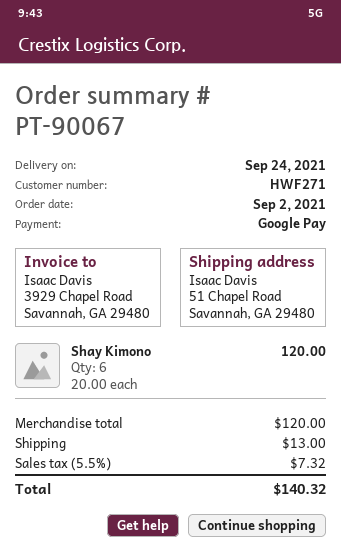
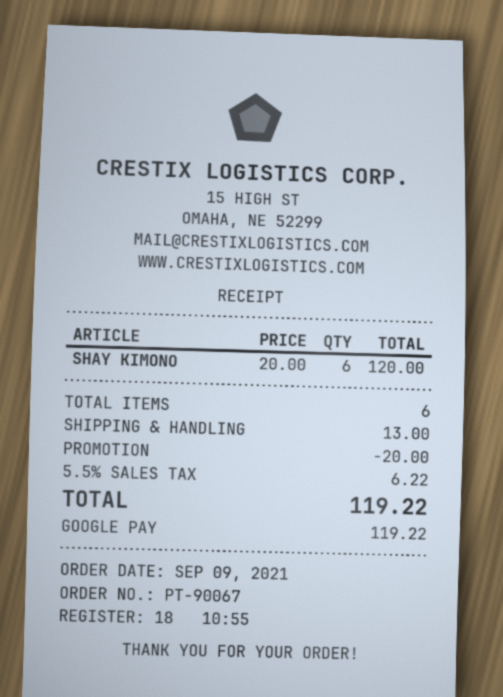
order date: 2021-09-02 -> 2021-09-09
discount: none -> 20.00
tax: 5.5% = 7.32 -> 5.5% = 6.22
total: 140.32 -> 119.22

